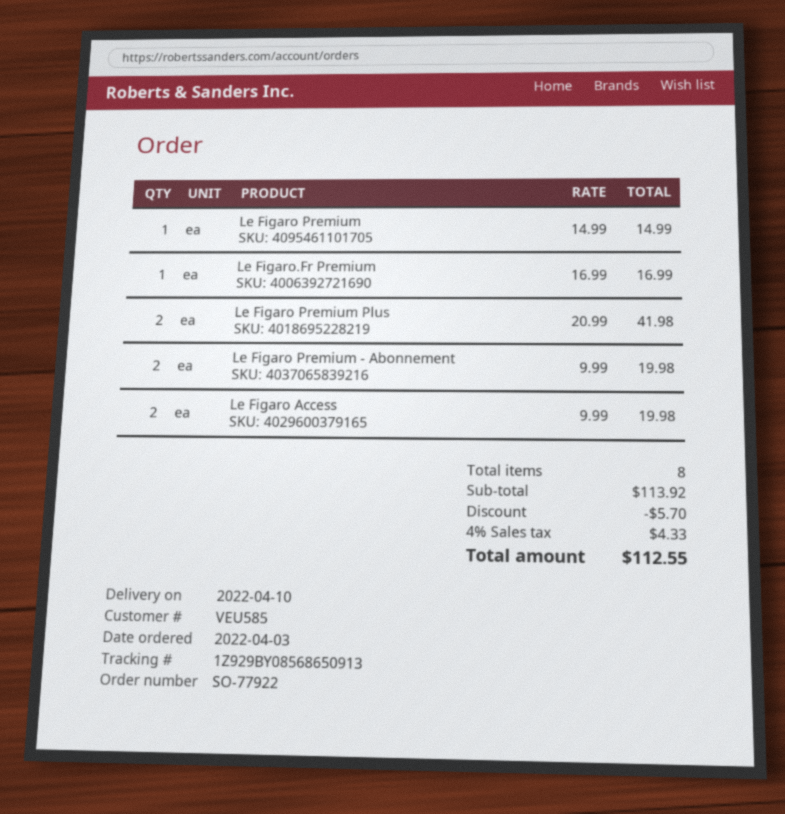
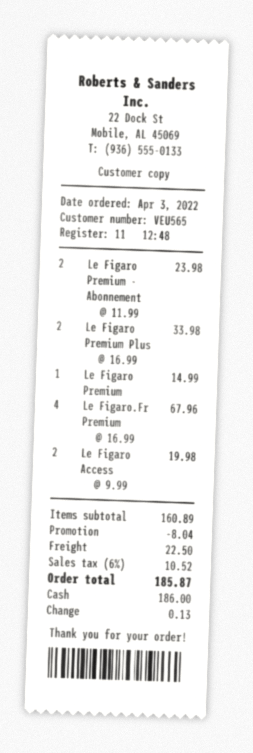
customer number: VEU585 -> VEU565
Le Figaro.Fr Premium: 1 x 16.99 = 16.99 -> 4 x 16.99 = 67.96
Le Figaro Premium Plus: 2 x 20.99 = 41.98 -> 2 x 16.99 = 33.98
Le Figaro Premium - Abonnement: 2 x 9.99 = 19.98 -> 2 x 11.99 = 23.98
subtotal: 113.92 -> 160.89
discount: 5.70 -> 8.04
shipping: none -> 22.50
tax: 4% = 4.33 -> 6% = 10.52
total: 112.55 -> 185.87

